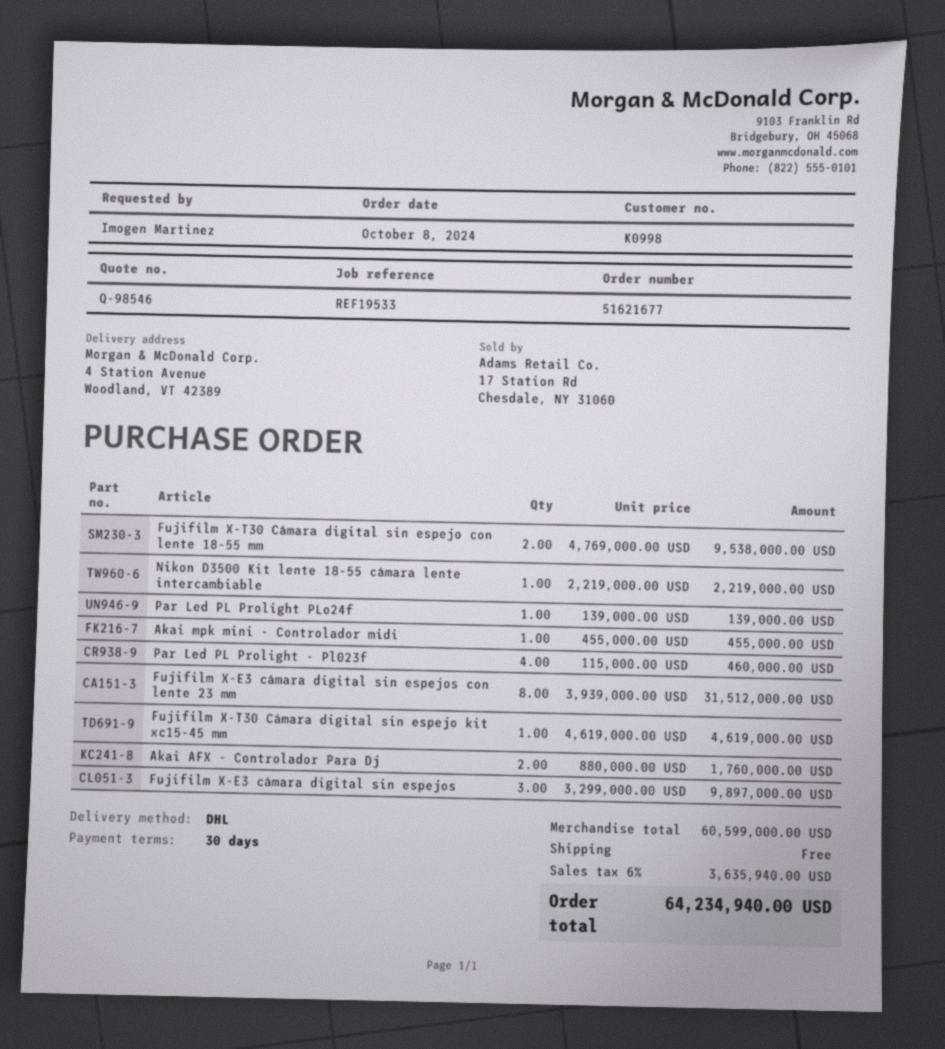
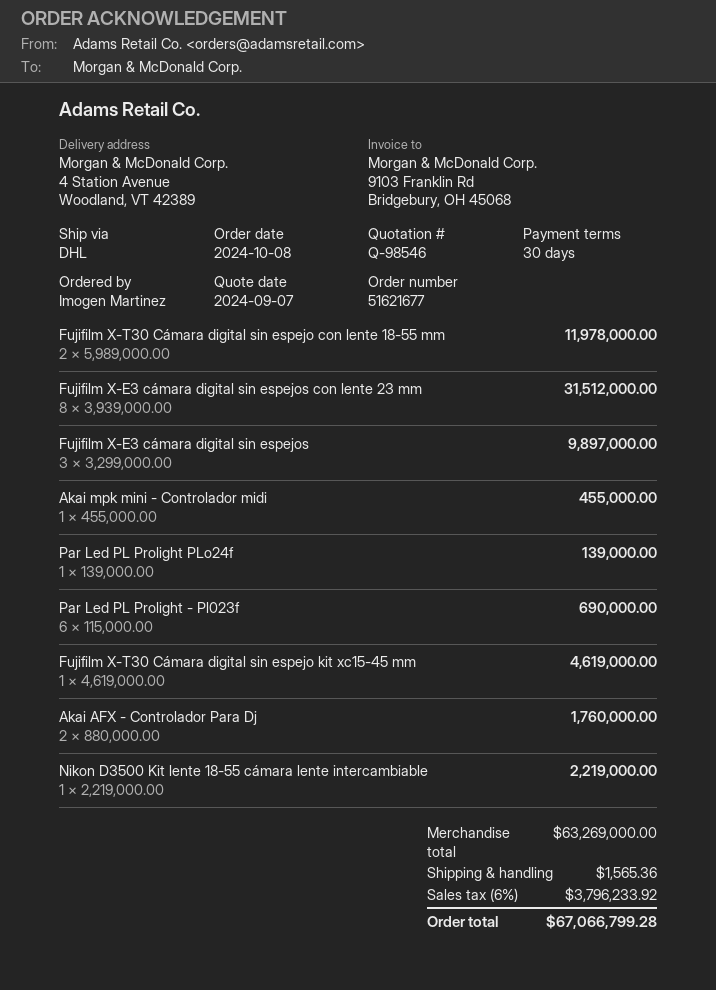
Fujifilm X-T30 Cámara digital sin espejo con lente 18-55 mm: 2 x 4769000.00 = 9538000.00 -> 2 x 5989000.00 = 11978000.00
Par Led PL Prolight - Pl023f: 4 x 115000.00 = 460000.00 -> 6 x 115000.00 = 690000.00
subtotal: 60599000.00 -> 63269000.00
shipping: 0.00 -> 1565.36
tax: 6% = 3635940.00 -> 6% = 3796233.92
total: 64234940.00 -> 67066799.28

